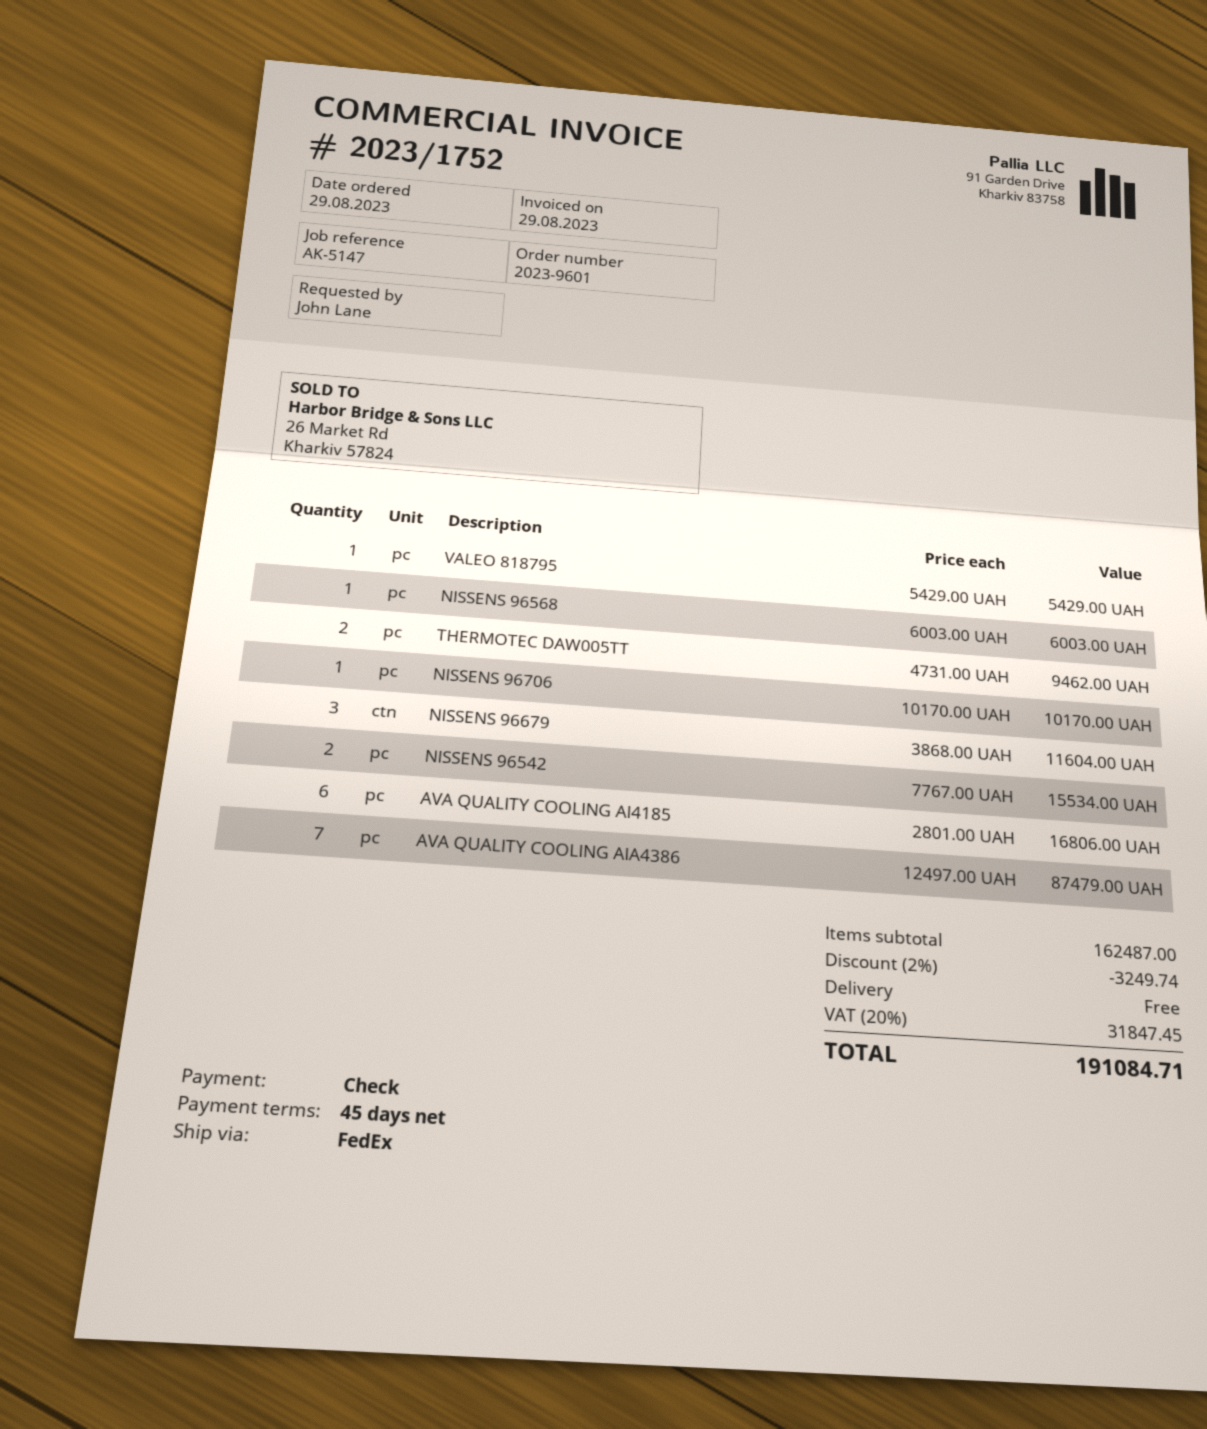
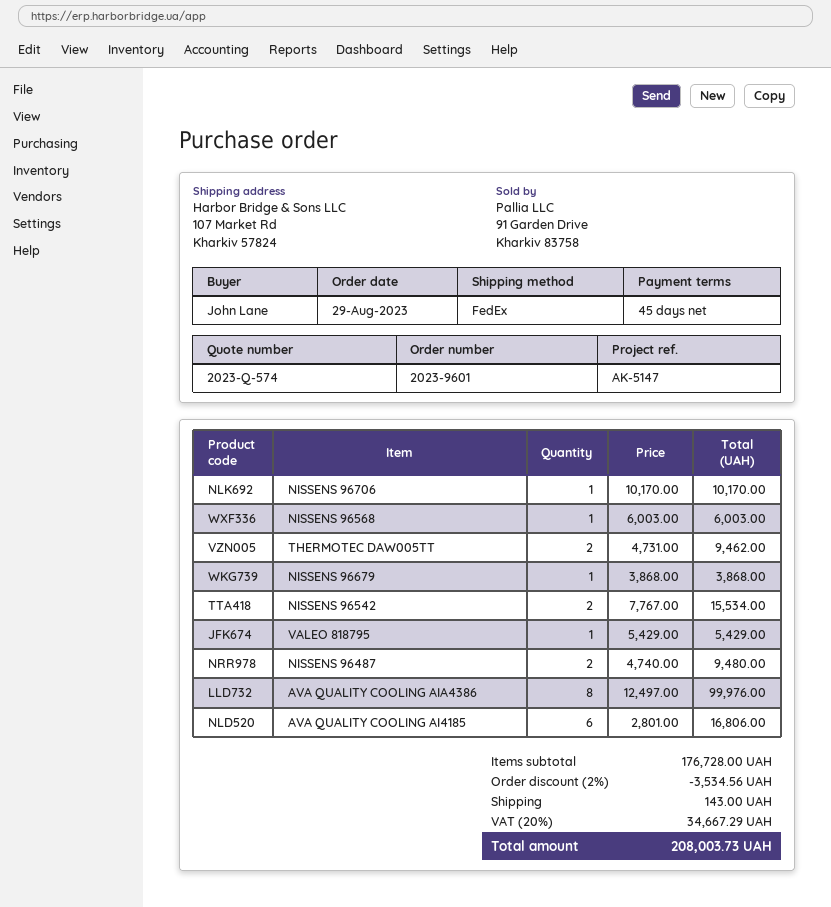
NISSENS 96679: 3 x 3868.00 = 11604.00 -> 1 x 3868.00 = 3868.00
AVA QUALITY COOLING AIA4386: 7 x 12497.00 = 87479.00 -> 8 x 12497.00 = 99976.00
NISSENS 96487: none -> 2 x 4740.00 = 9480.00
subtotal: 162487.00 -> 176728.00
discount: 2% = 3249.74 -> 2% = 3534.56
shipping: 0.00 -> 143.00
tax: 20% = 31847.45 -> 20% = 34667.29
total: 191084.71 -> 208003.73

